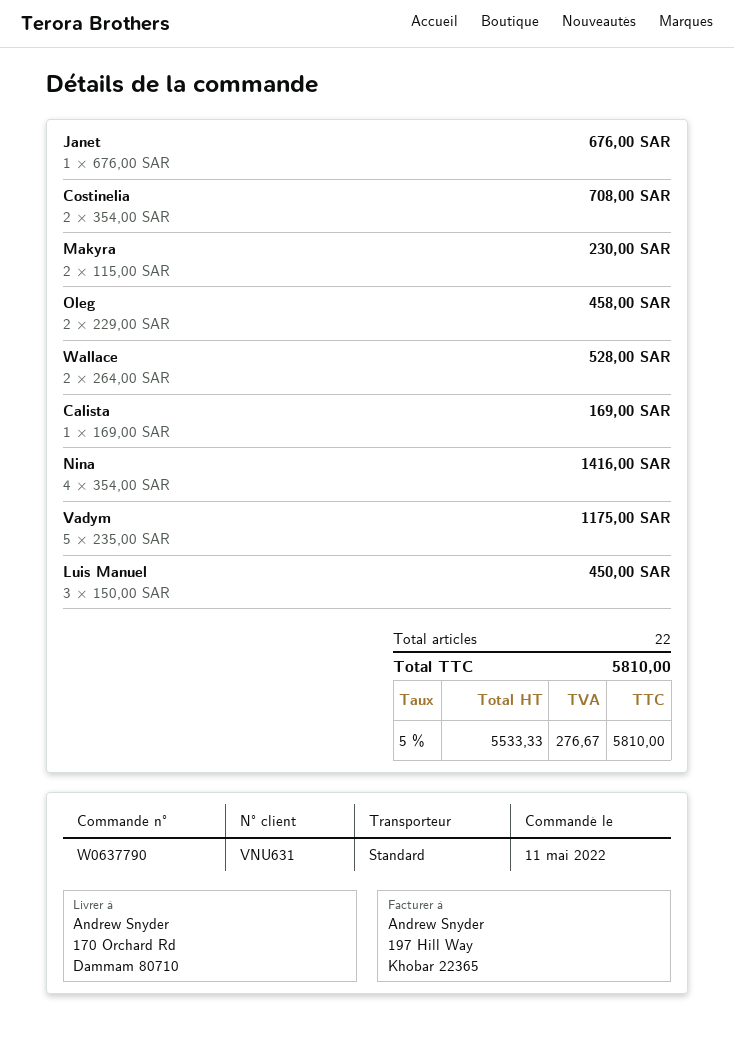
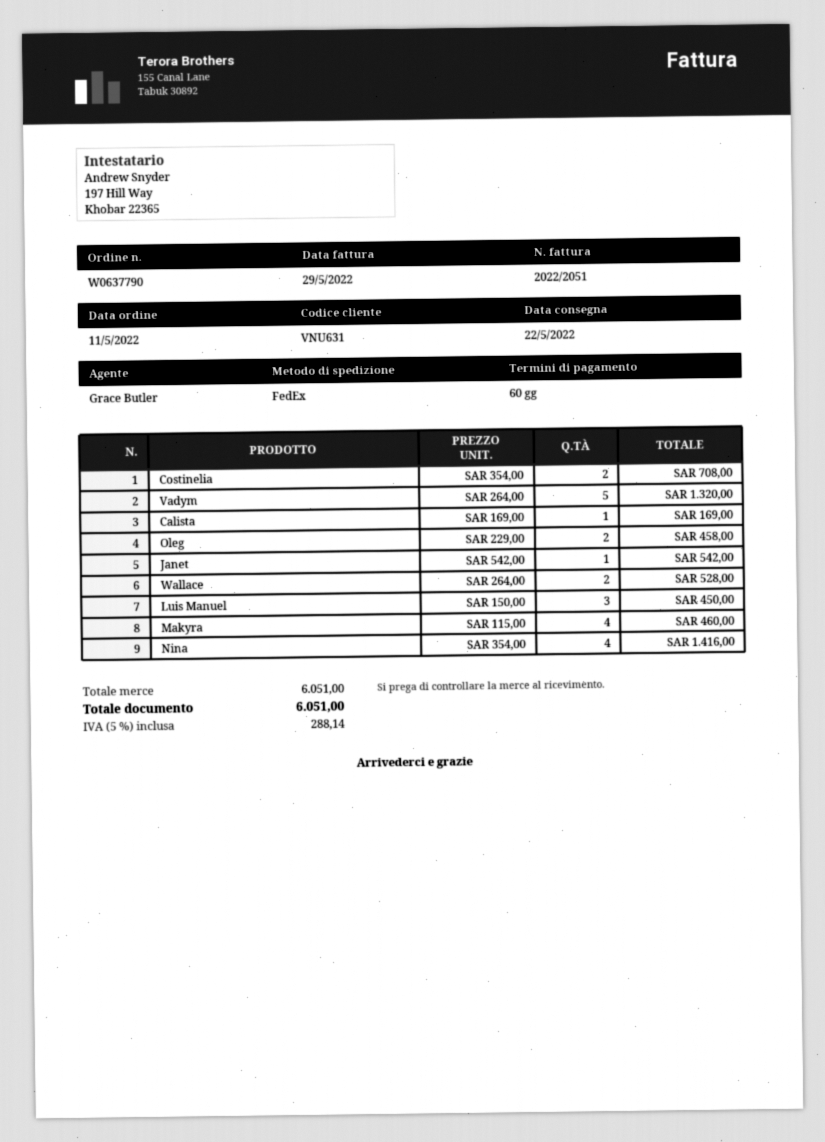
shipping method: standard -> FedEx
Janet: 1 x 676.00 = 676.00 -> 1 x 542.00 = 542.00
Makyra: 2 x 115.00 = 230.00 -> 4 x 115.00 = 460.00
Vadym: 5 x 235.00 = 1175.00 -> 5 x 264.00 = 1320.00
tax: 5% = 276.67 -> 5% = 288.14
total: 5810.00 -> 6051.00

